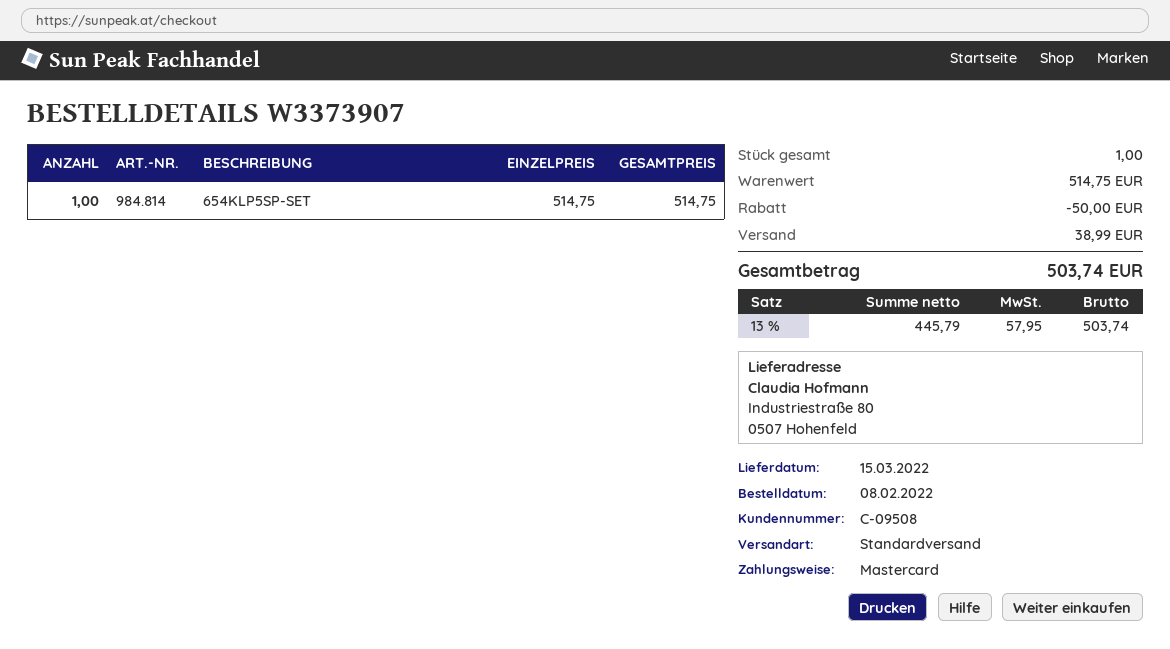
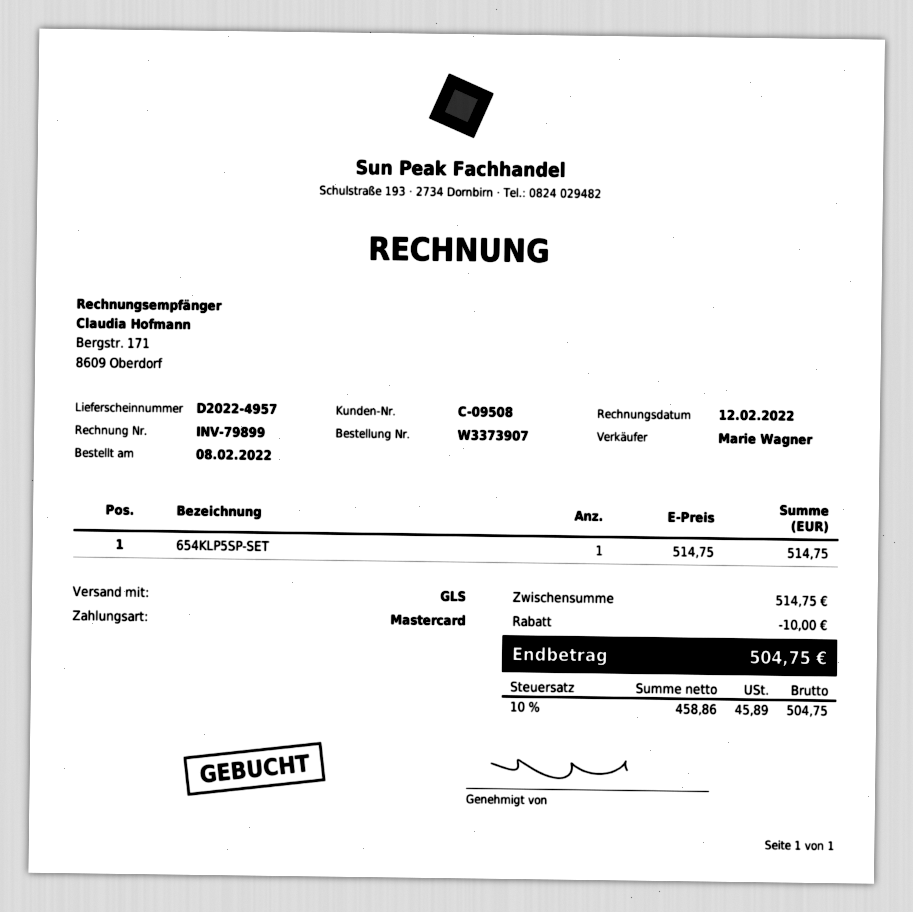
shipping method: standard -> GLS
discount: 50.00 -> 10.00
shipping: 38.99 -> none
net: 445.79 -> 458.86
tax: 13% = 57.95 -> 10% = 45.89
total: 503.74 -> 504.75

